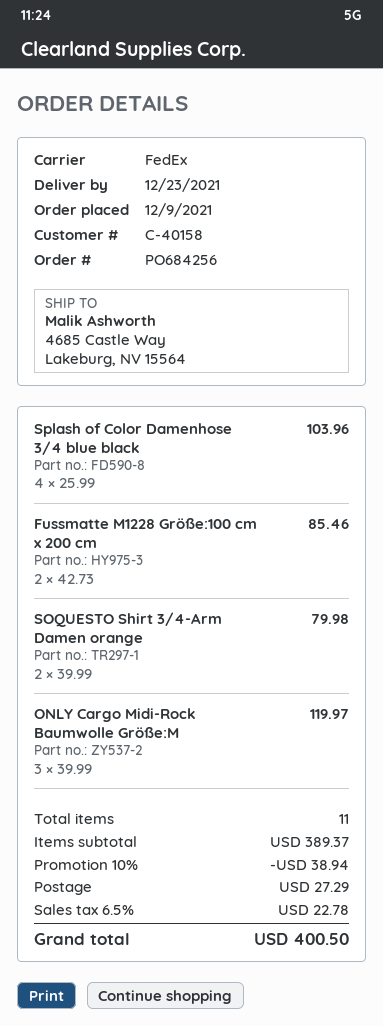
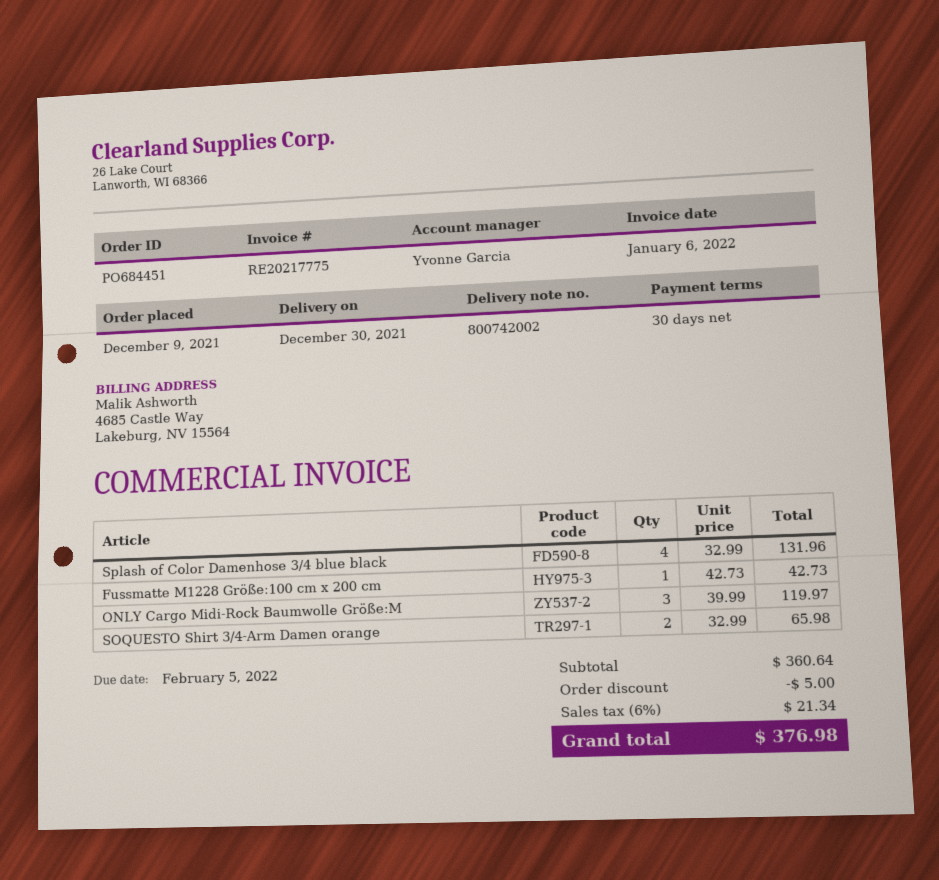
order number: PO684256 -> PO684451
delivery date: 2021-12-23 -> 2021-12-30
Splash of Color Damenhose 3/4 blue black: 4 x 25.99 = 103.96 -> 4 x 32.99 = 131.96
Fussmatte M1228 Größe:100 cm x 200 cm: 2 x 42.73 = 85.46 -> 1 x 42.73 = 42.73
SOQUESTO Shirt 3/4-Arm Damen orange: 2 x 39.99 = 79.98 -> 2 x 32.99 = 65.98
subtotal: 389.37 -> 360.64
discount: 38.94 -> 5.00
shipping: 27.29 -> none
tax: 6.5% = 22.78 -> 6% = 21.34
total: 400.50 -> 376.98

